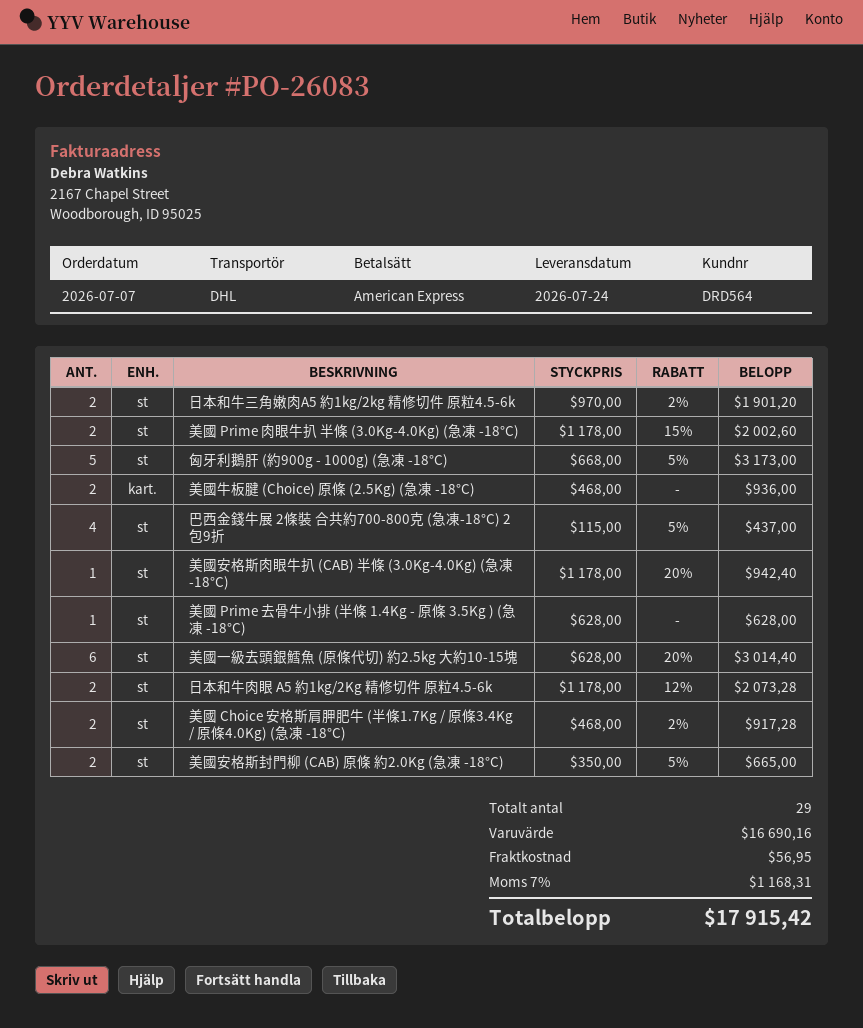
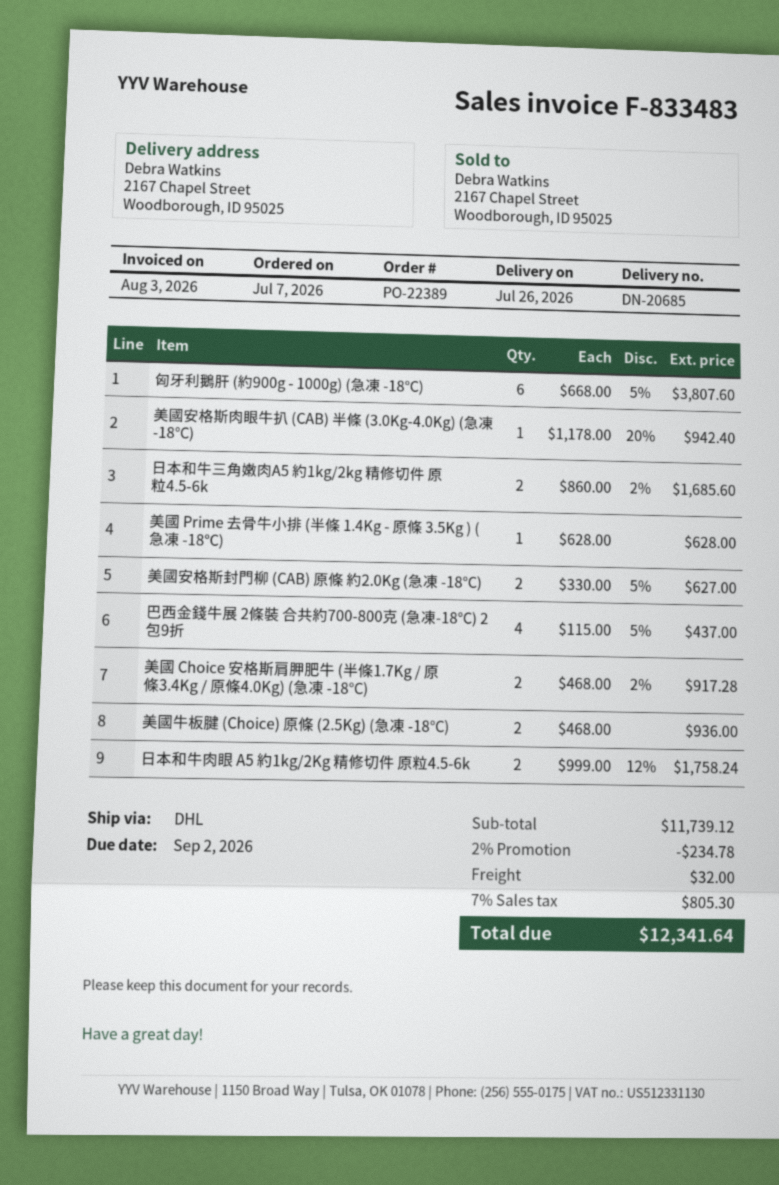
order number: PO-26083 -> PO-22389
delivery date: 2026-07-24 -> 2026-07-26
日本和牛三角嫩肉A5 約1kg/2kg 精修切件 原粒4.5-6k: 2 x 970.00 - 2% = 1901.20 -> 2 x 860.00 - 2% = 1685.60
美國 Prime 肉眼牛扒 半條 (3.0Kg-4.0Kg) (急凍 -18°C): 2 x 1178.00 - 15% = 2002.60 -> none
匈牙利鵝肝 (約900g - 1000g) (急凍 -18°C): 5 x 668.00 - 5% = 3173.00 -> 6 x 668.00 - 5% = 3807.60
美國一級去頭銀鱈魚 (原條代切) 約2.5kg 大約10-15塊: 6 x 628.00 - 20% = 3014.40 -> none
日本和牛肉眼 A5 約1kg/2Kg 精修切件 原粒4.5-6k: 2 x 1178.00 - 12% = 2073.28 -> 2 x 999.00 - 12% = 1758.24
美國安格斯封門柳 (CAB) 原條 約2.0Kg (急凍 -18°C): 2 x 350.00 - 5% = 665.00 -> 2 x 330.00 - 5% = 627.00
subtotal: 16690.16 -> 11739.12
discount: none -> 2% = 234.78
shipping: 56.95 -> 32.00
tax: 7% = 1168.31 -> 7% = 805.30
total: 17915.42 -> 12341.64

